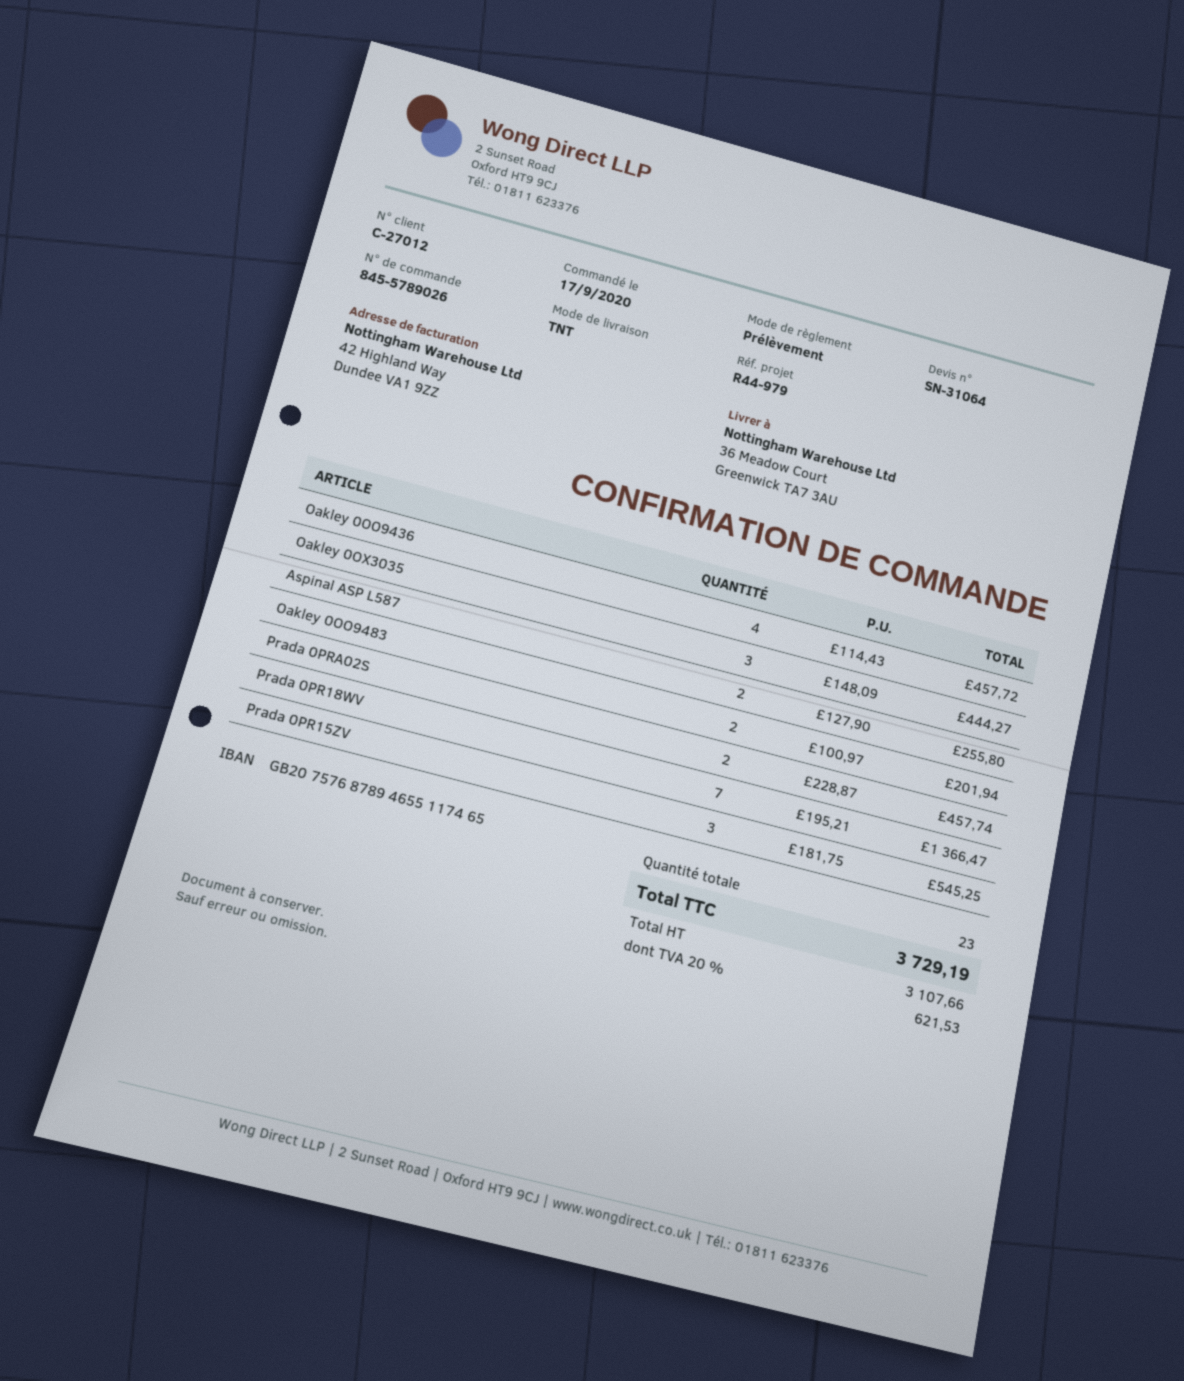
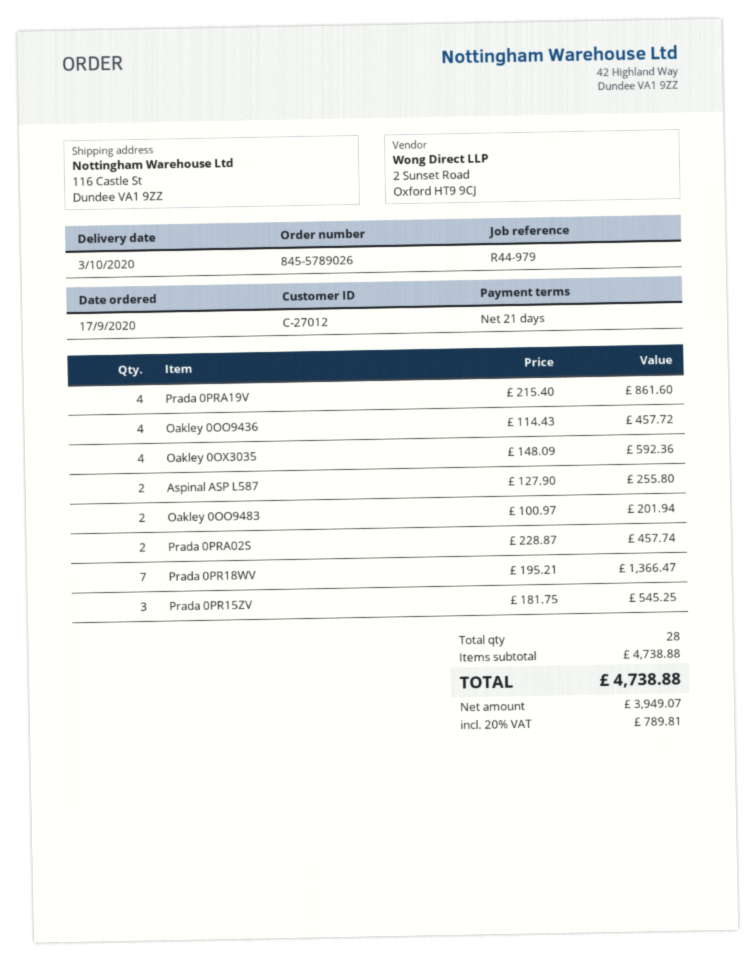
ship to: 36 Meadow Court, Greenwick TA7 3AU -> 116 Castle St, Dundee VA1 9ZZ
Oakley 0OX3035: 3 x 148.09 = 444.27 -> 4 x 148.09 = 592.36
Prada 0PRA19V: none -> 4 x 215.40 = 861.60
total quantity: 23 -> 28
net: 3107.66 -> 3949.07
tax: 20% = 621.53 -> 20% = 789.81
total: 3729.19 -> 4738.88

